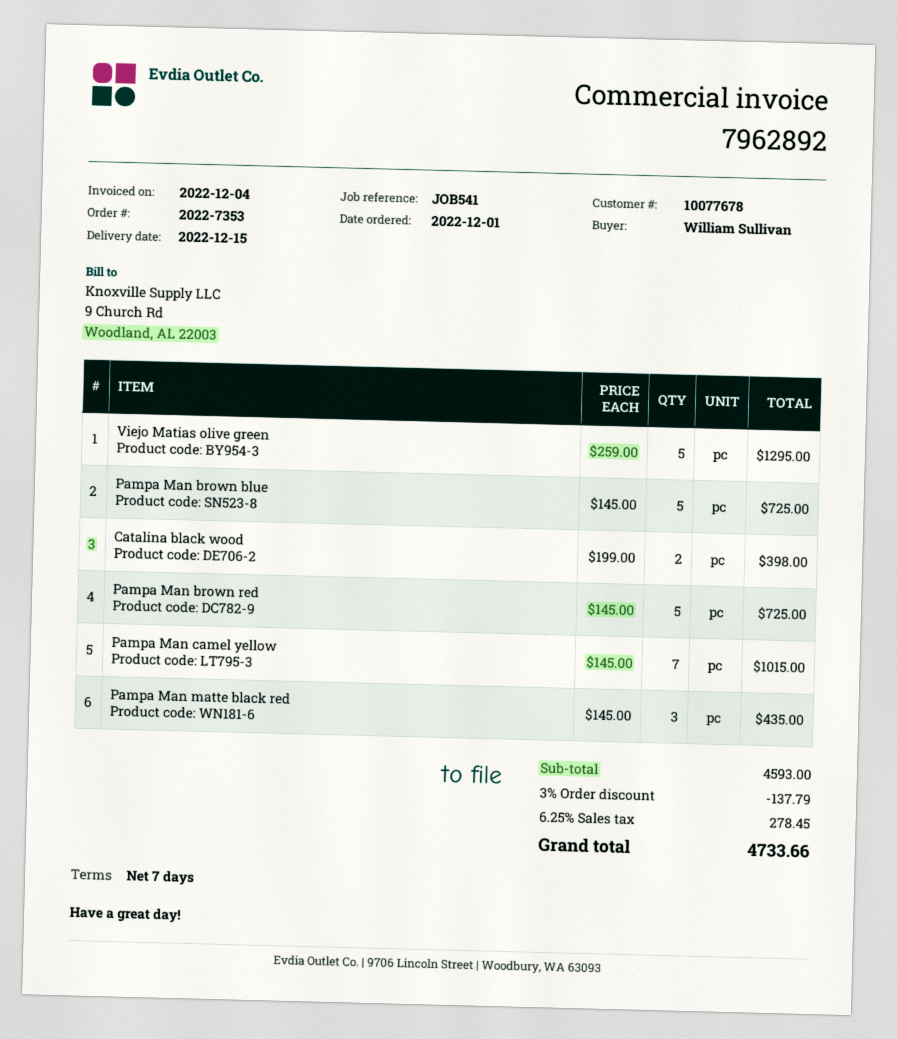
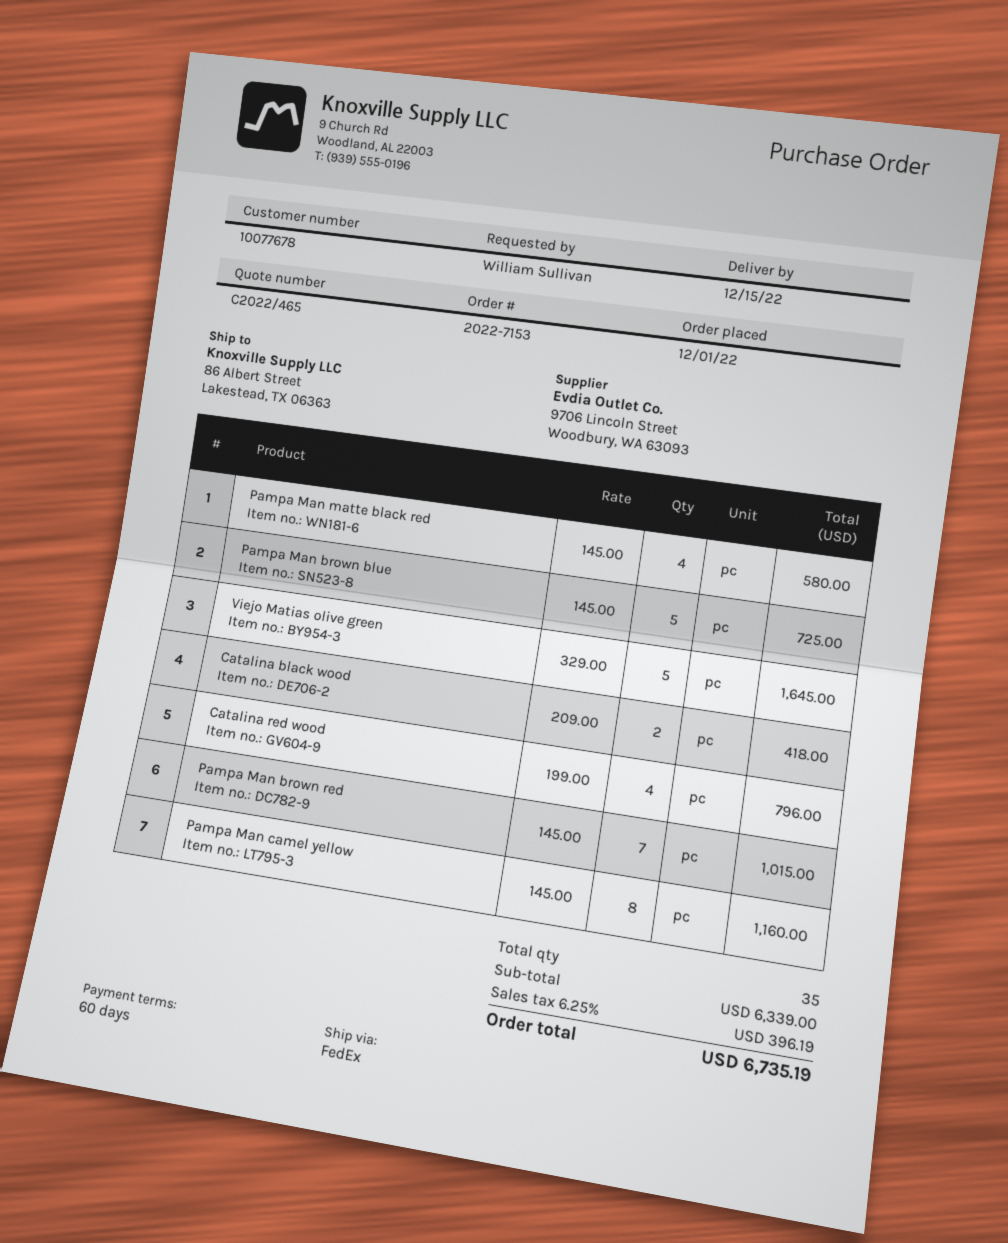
order number: 2022-7353 -> 2022-7153
payment terms: 7 days -> 60 days
Viejo Matias olive green: 5 x 259.00 = 1295.00 -> 5 x 329.00 = 1645.00
Catalina black wood: 2 x 199.00 = 398.00 -> 2 x 209.00 = 418.00
Pampa Man brown red: 5 x 145.00 = 725.00 -> 7 x 145.00 = 1015.00
Pampa Man camel yellow: 7 x 145.00 = 1015.00 -> 8 x 145.00 = 1160.00
Pampa Man matte black red: 3 x 145.00 = 435.00 -> 4 x 145.00 = 580.00
Catalina red wood: none -> 4 x 199.00 = 796.00
subtotal: 4593.00 -> 6339.00
discount: 3% = 137.79 -> none
tax: 6.25% = 278.45 -> 6.25% = 396.19
total: 4733.66 -> 6735.19

